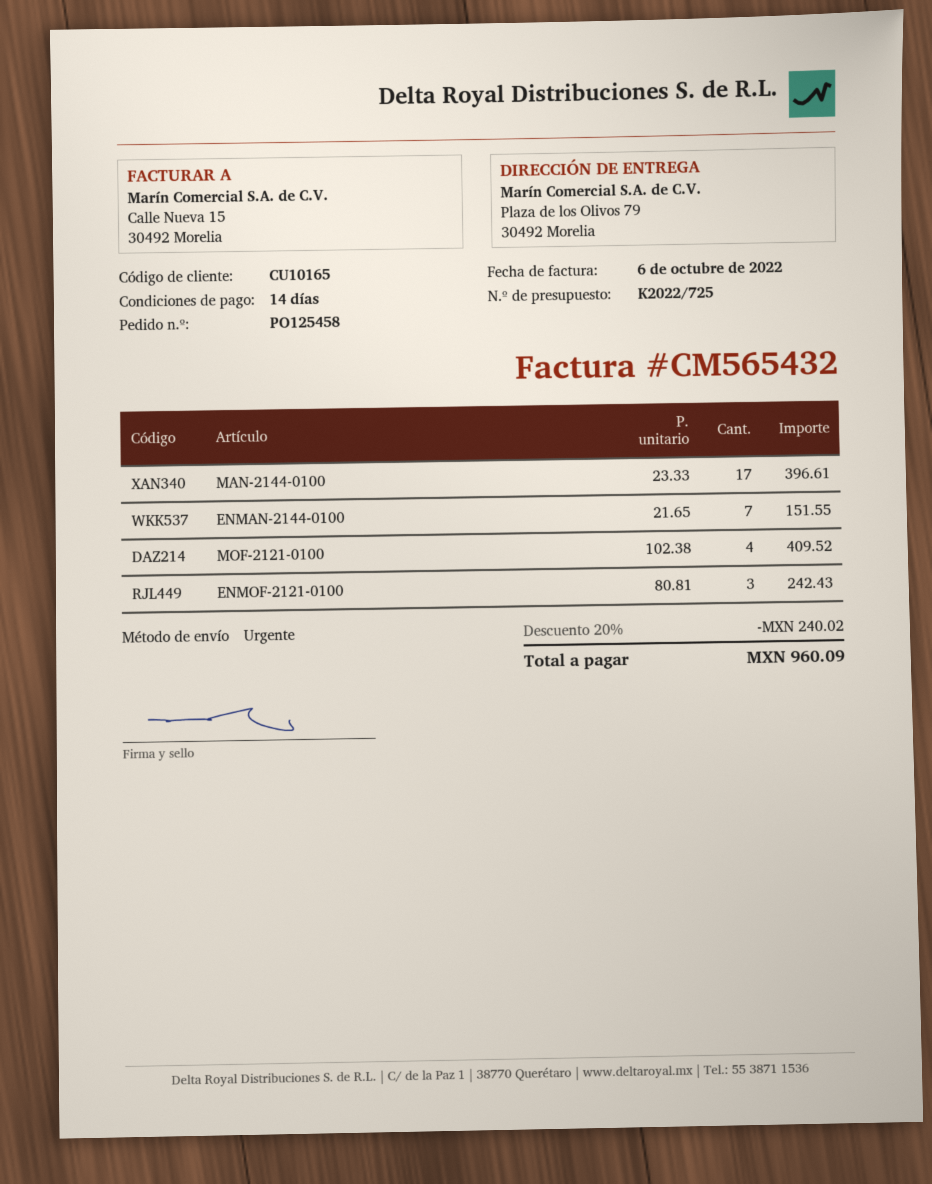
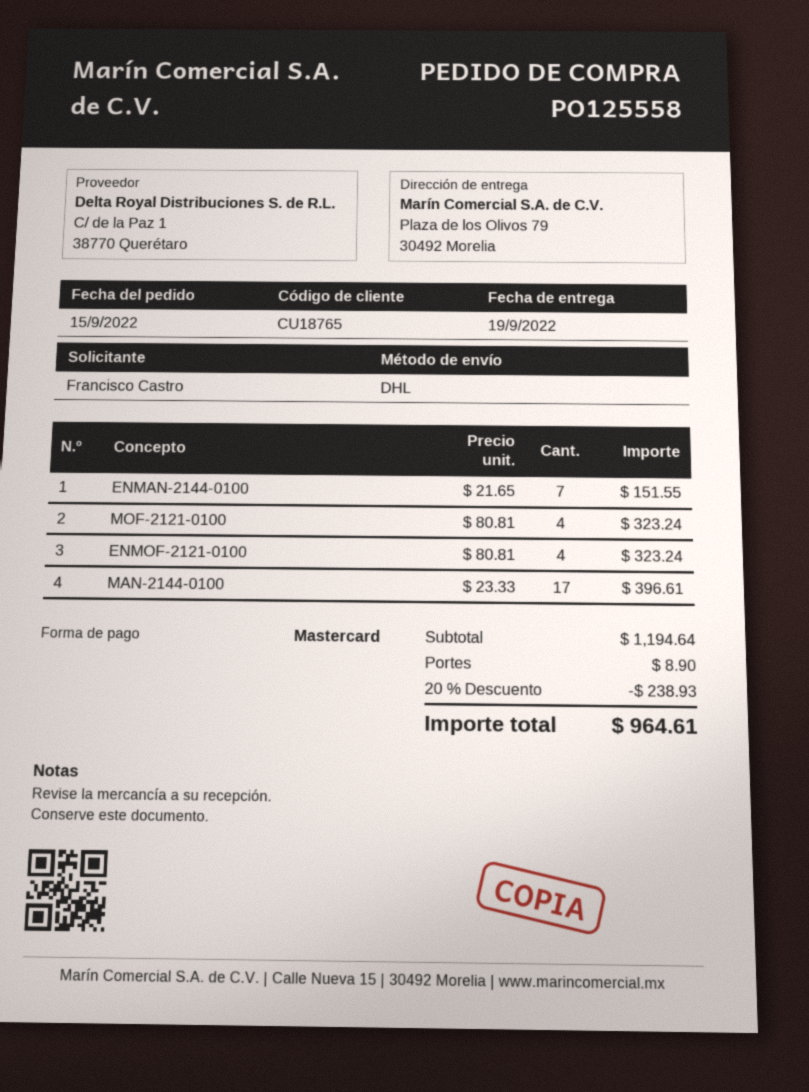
order number: PO125458 -> PO125558
customer number: CU10165 -> CU18765
shipping method: express -> DHL
MOF-2121-0100: 4 x 102.38 = 409.52 -> 4 x 80.81 = 323.24
ENMOF-2121-0100: 3 x 80.81 = 242.43 -> 4 x 80.81 = 323.24
discount: 20% = 240.02 -> 20% = 238.93
shipping: none -> 8.90
total: 960.09 -> 964.61

